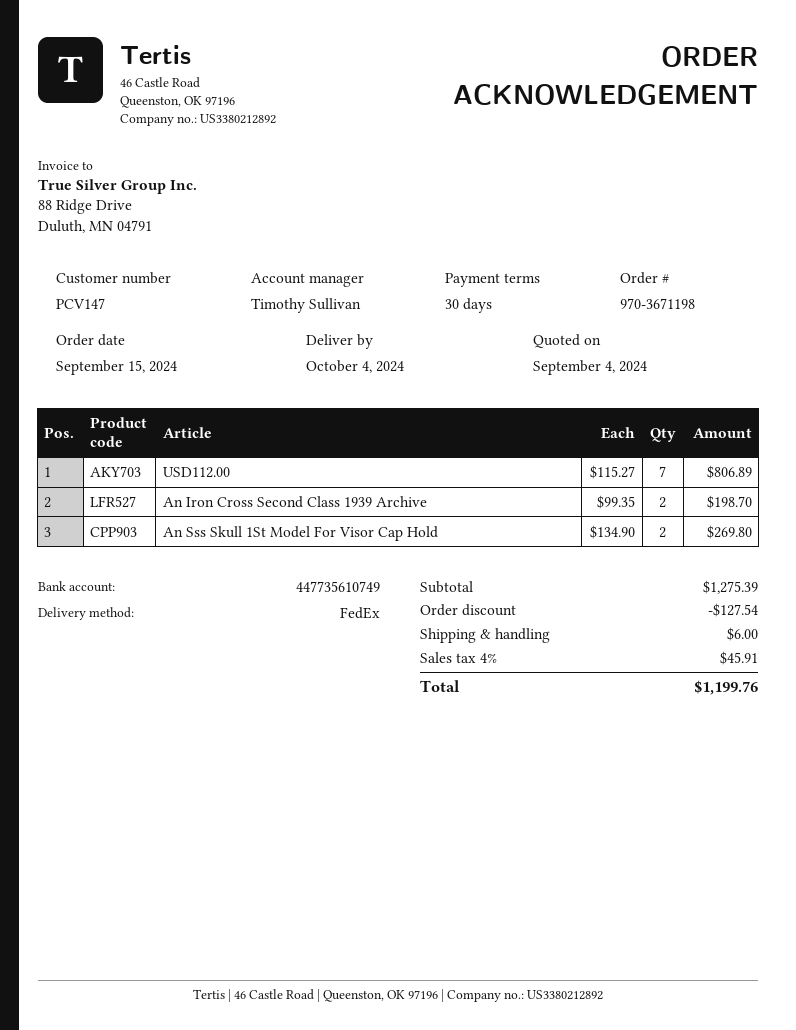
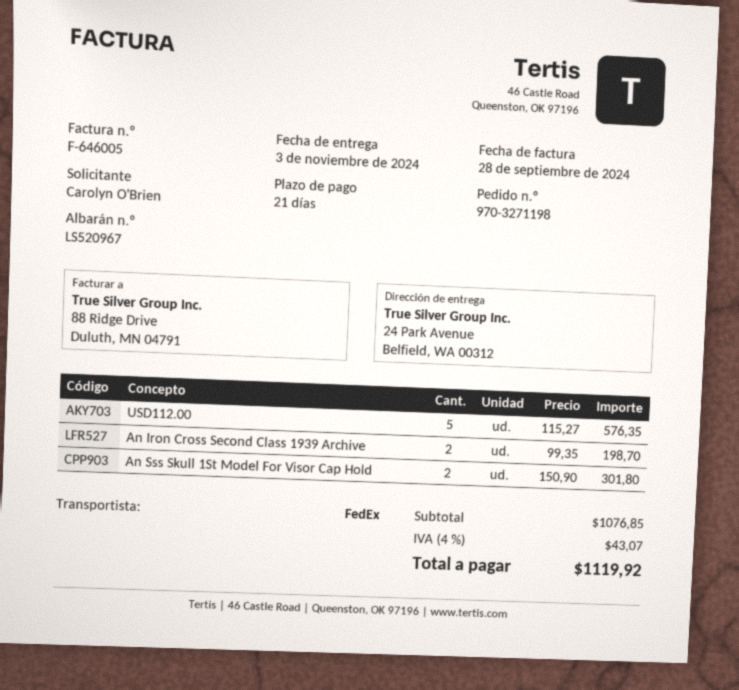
order number: 970-3671198 -> 970-3271198
delivery date: 2024-10-04 -> 2024-11-03
payment terms: 30 days -> 21 days
USD112.00: 7 x 115.27 = 806.89 -> 5 x 115.27 = 576.35
An Sss Skull 1St Model For Visor Cap Hold: 2 x 134.90 = 269.80 -> 2 x 150.90 = 301.80
subtotal: 1275.39 -> 1076.85
discount: 127.54 -> none
shipping: 6.00 -> none
tax: 4% = 45.91 -> 4% = 43.07
total: 1199.76 -> 1119.92

